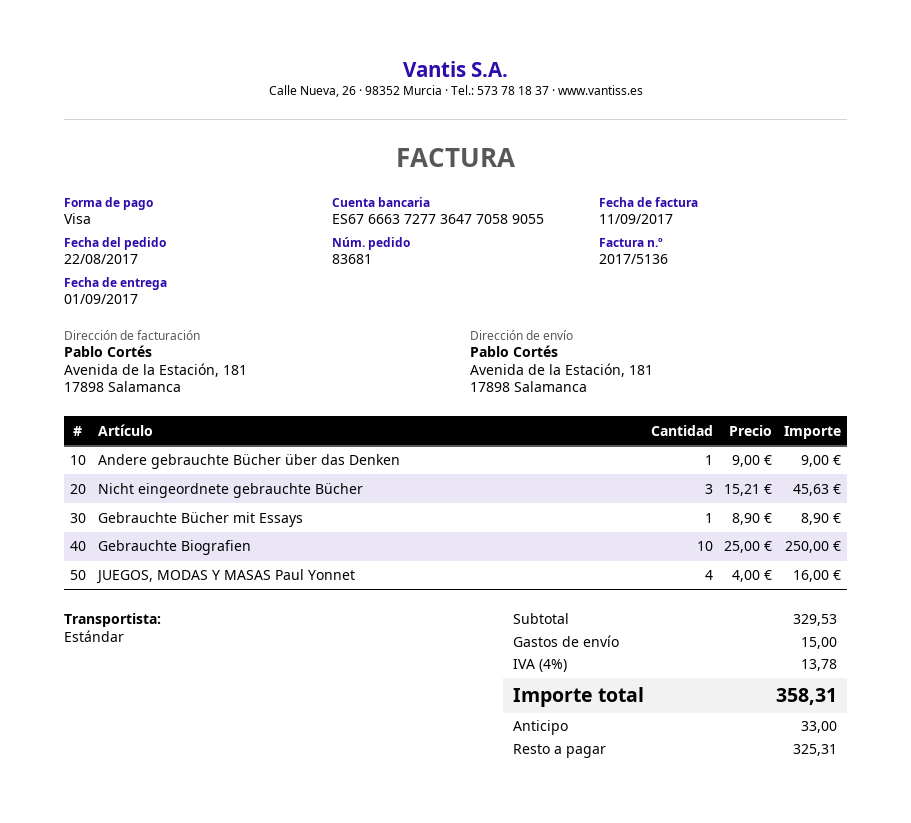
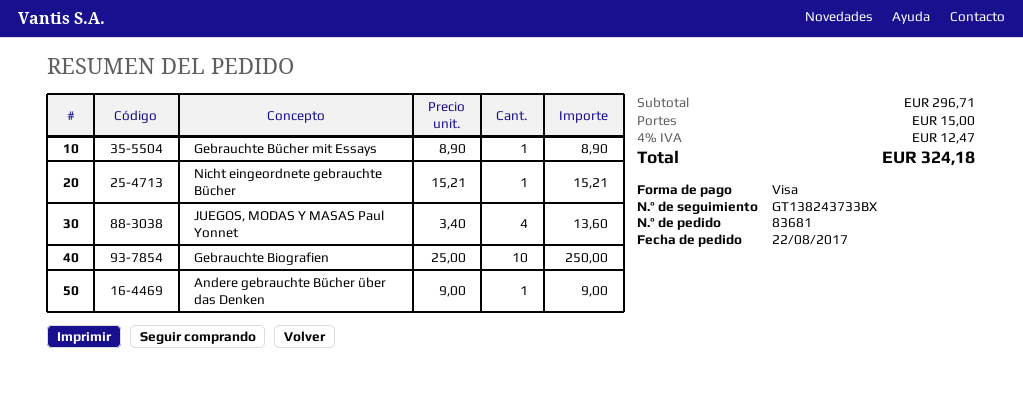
Nicht eingeordnete gebrauchte Bücher: 3 x 15.21 = 45.63 -> 1 x 15.21 = 15.21
JUEGOS, MODAS Y MASAS Paul Yonnet: 4 x 4.00 = 16.00 -> 4 x 3.40 = 13.60
subtotal: 329.53 -> 296.71
tax: 4% = 13.78 -> 4% = 12.47
total: 358.31 -> 324.18

